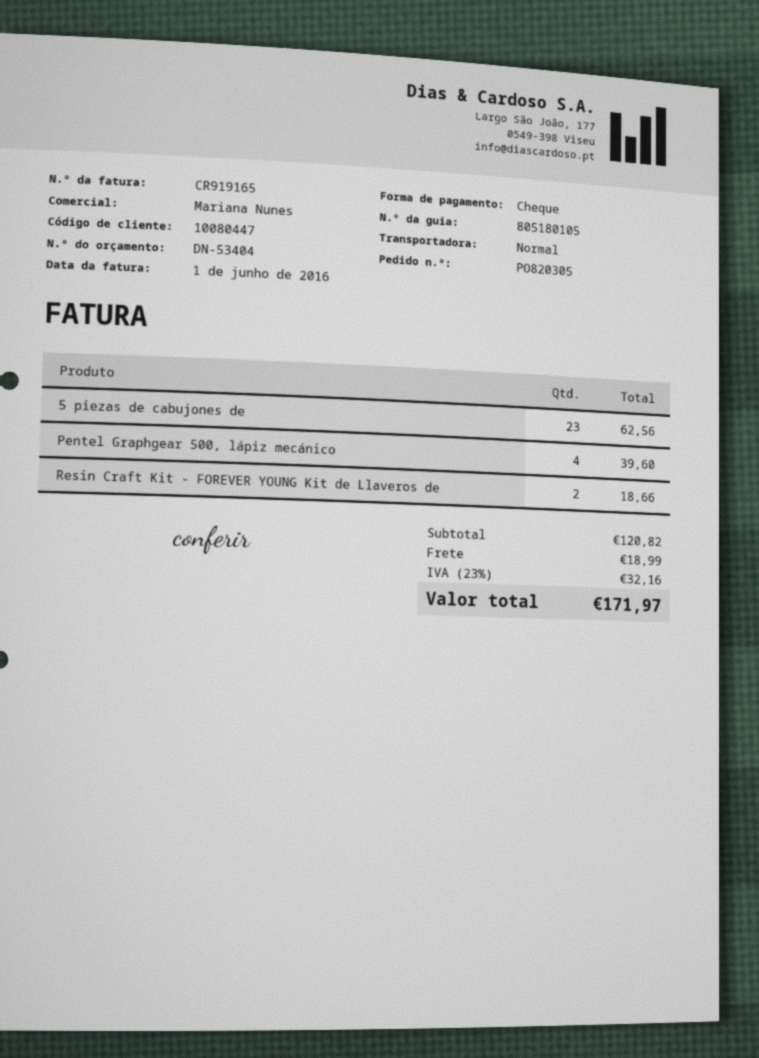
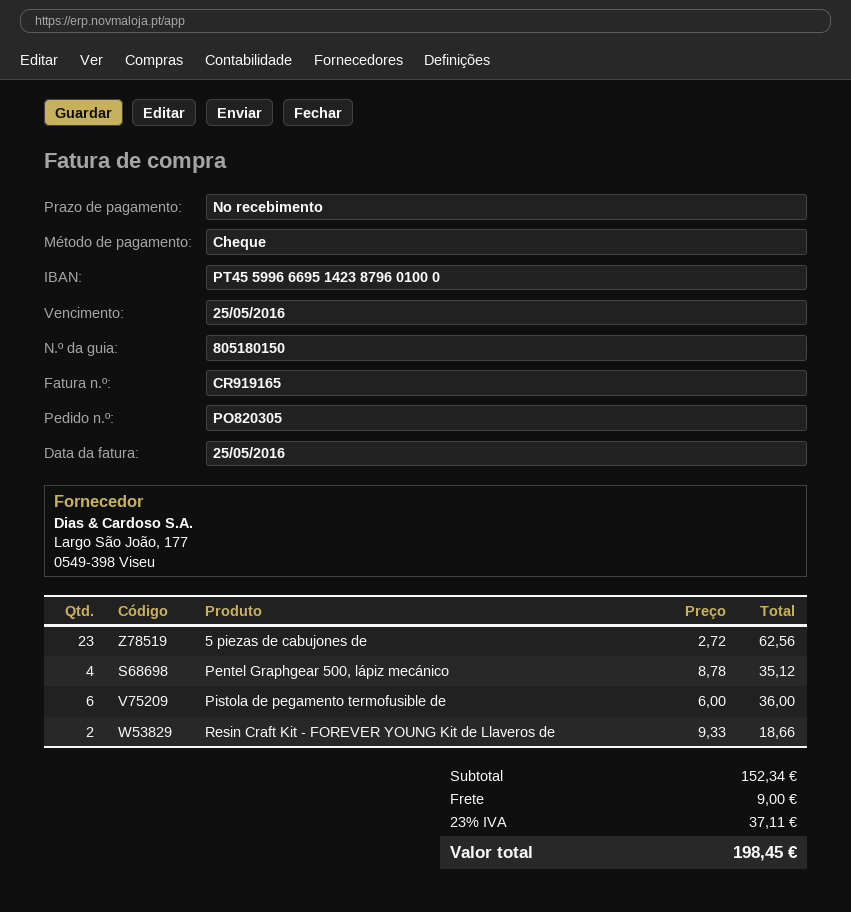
delivery note number: 805180105 -> 805180150
invoice date: 2016-06-01 -> 2016-05-25
Pentel Graphgear 500, lápiz mecánico: 4 for 39.60 -> 4 for 35.12
Pistola de pegamento termofusible de: none -> 6 for 36.00
subtotal: 120.82 -> 152.34
shipping: 18.99 -> 9.00
tax: 23% = 32.16 -> 23% = 37.11
total: 171.97 -> 198.45

